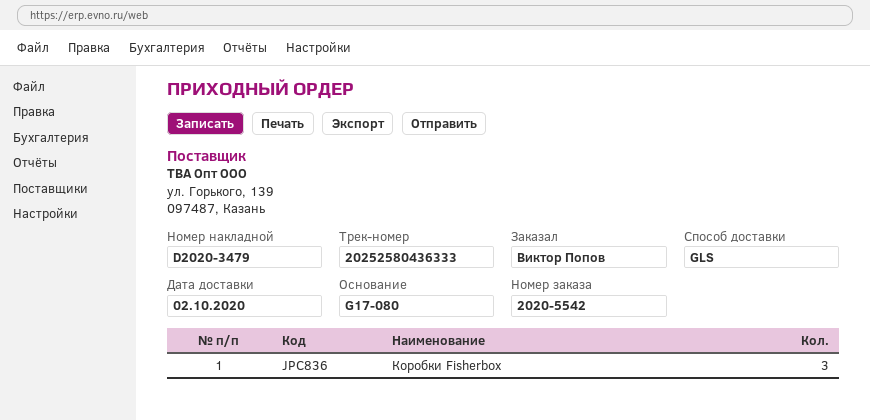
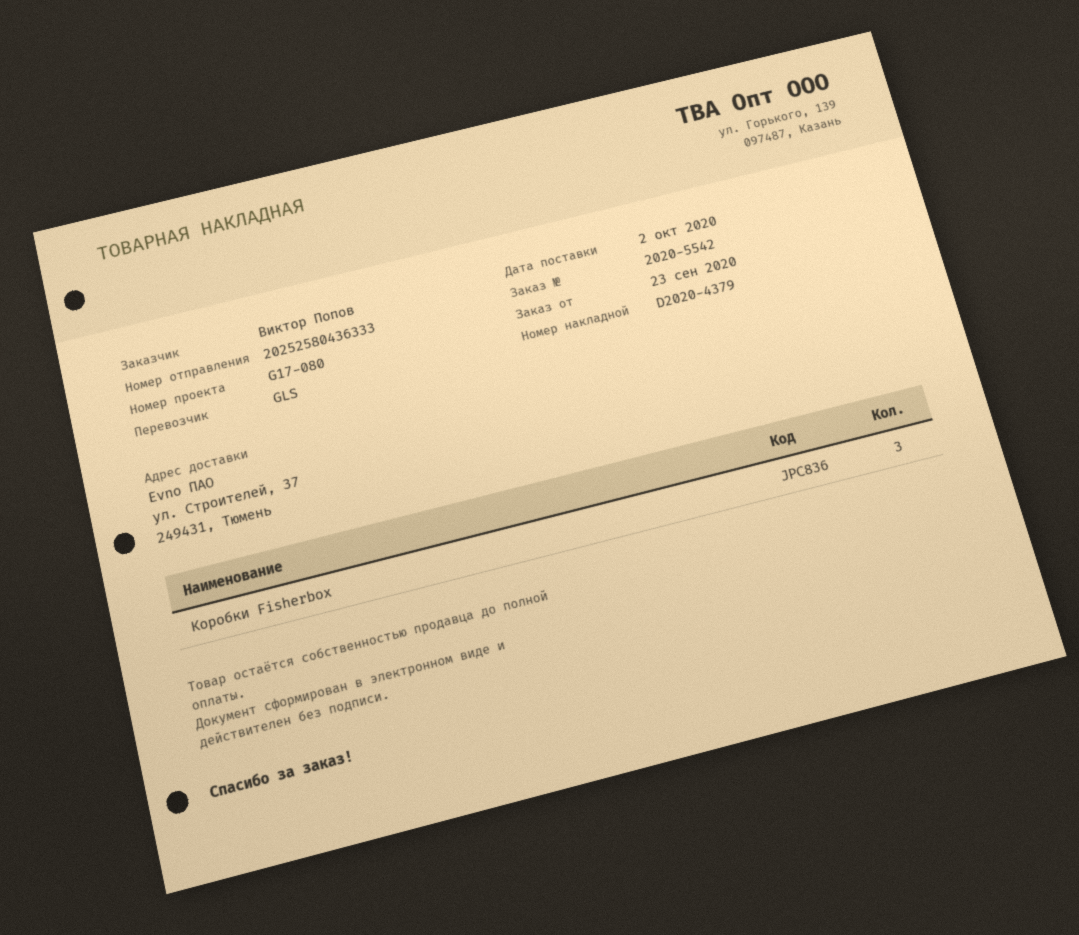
delivery note number: D2020-3479 -> D2020-4379

